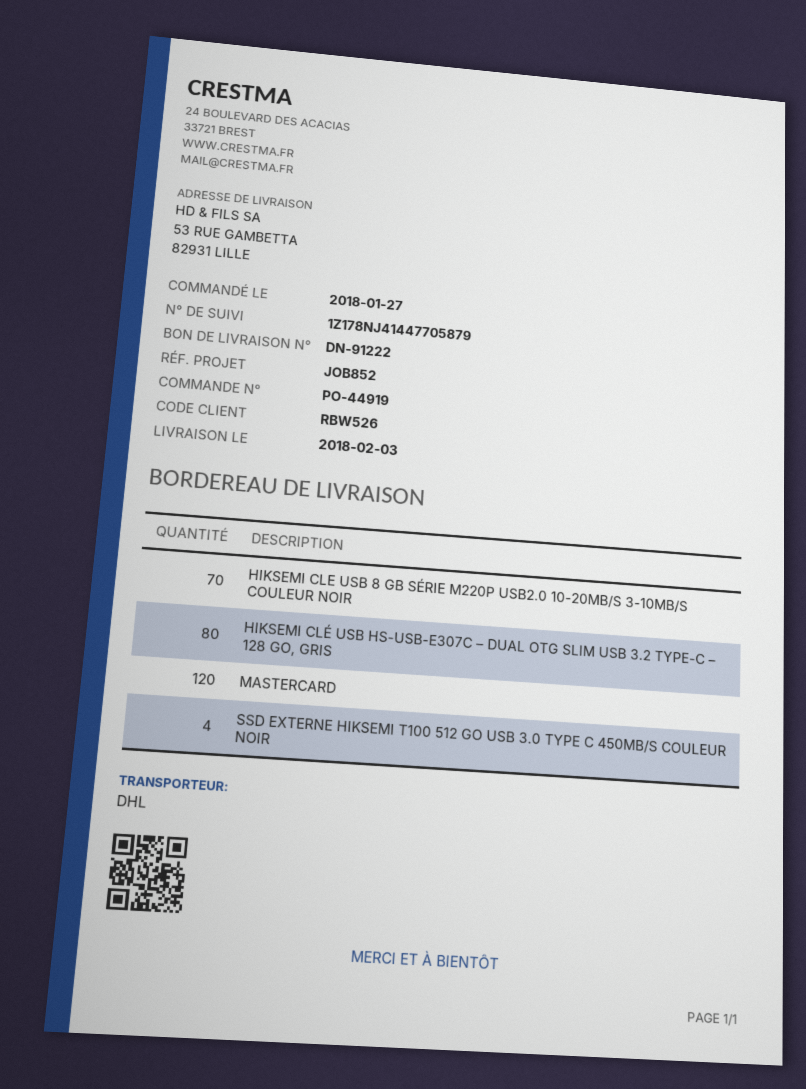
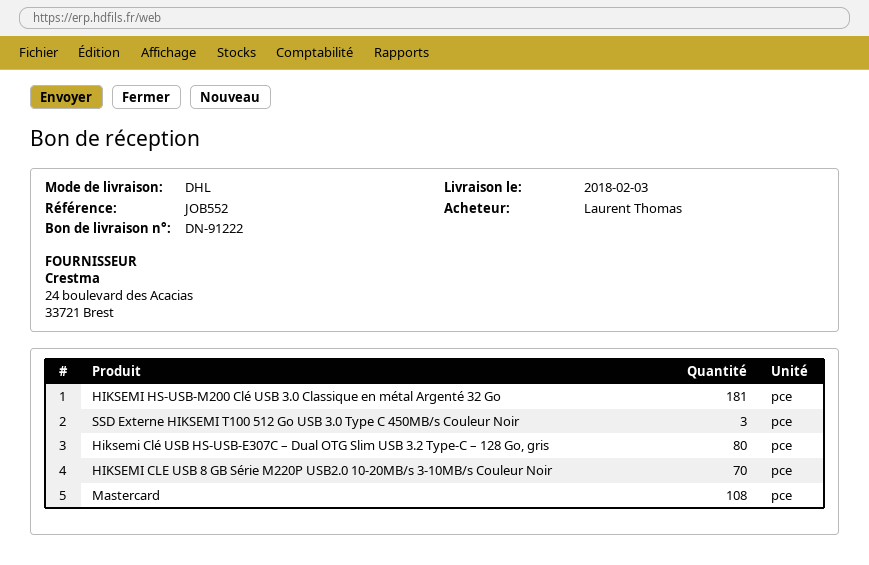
reference: JOB852 -> JOB552
MASTERCARD: 120 -> 108
SSD EXTERNE HIKSEMI T100 512 GO USB 3.0 TYPE C 450MB/S COULEUR NOIR: 4 -> 3
HIKSEMI HS-USB-M200 Clé USB 3.0 Classique en métal Argenté 32 Go: none -> 181

